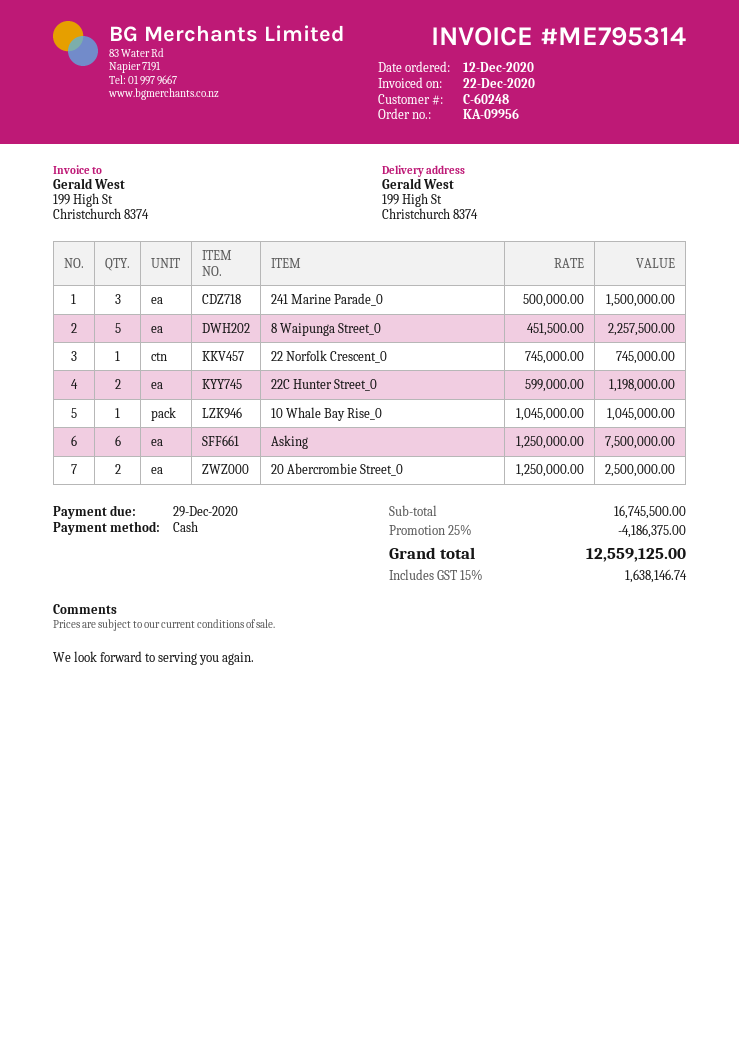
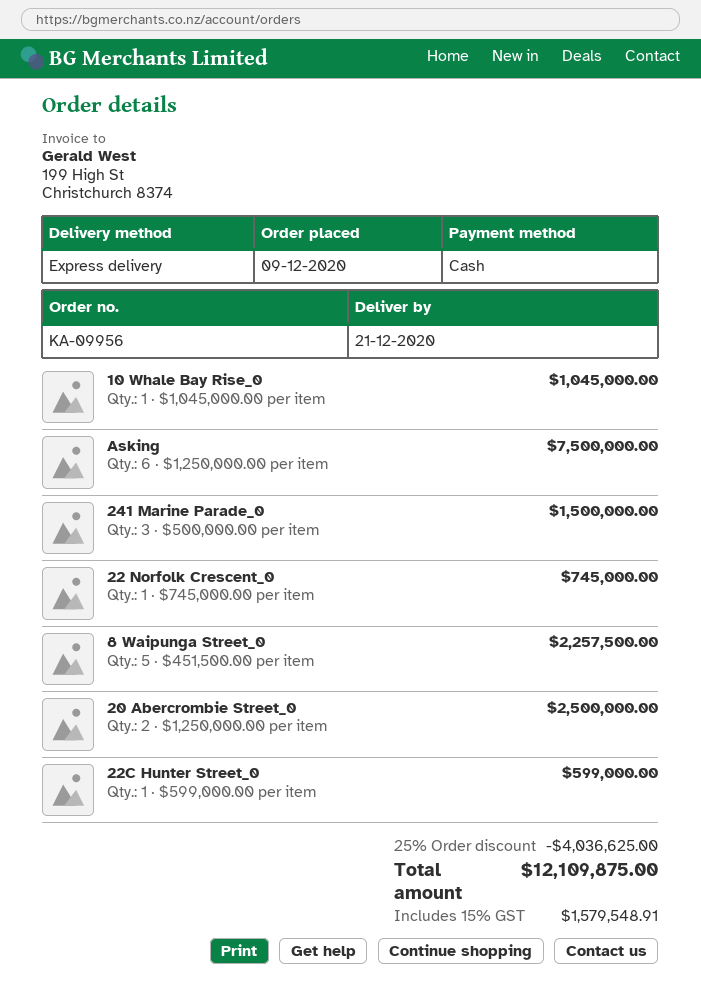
order date: 2020-12-12 -> 2020-12-09
22C Hunter Street_0: 2 x 599000.00 = 1198000.00 -> 1 x 599000.00 = 599000.00
discount: 25% = 4186375.00 -> 25% = 4036625.00
tax: 15% = 1638146.74 -> 15% = 1579548.91
total: 12559125.00 -> 12109875.00

